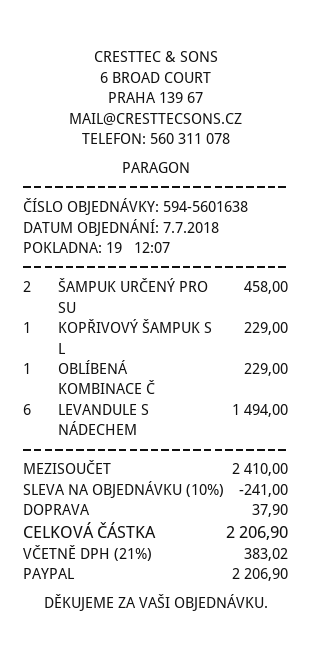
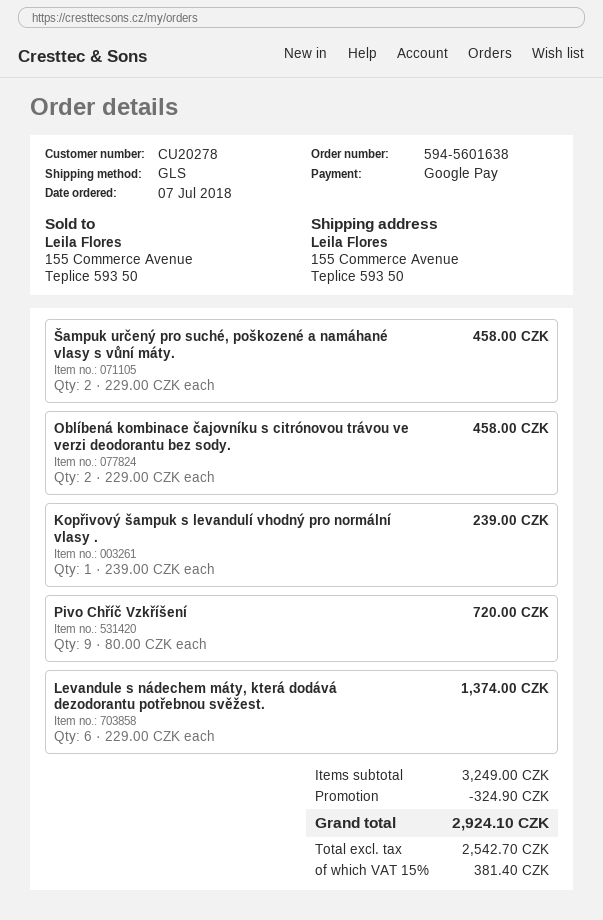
payment method: PayPal -> Google Pay
KOPŘIVOVÝ ŠAMPUK S L: 1 for 229.00 -> 1 for 239.00
OBLÍBENÁ KOMBINACE Č: 1 for 229.00 -> 2 for 458.00
LEVANDULE S NÁDECHEM: 6 for 1494.00 -> 6 for 1374.00
Pivo Chříč Vzkříšení: none -> 9 for 720.00
subtotal: 2410.00 -> 3249.00
discount: 241.00 -> 324.90
shipping: 37.90 -> none
tax: 21% = 383.02 -> 15% = 381.40
total: 2206.90 -> 2924.10

